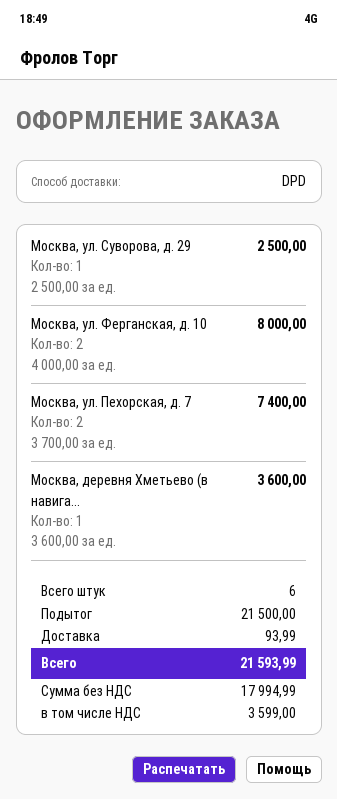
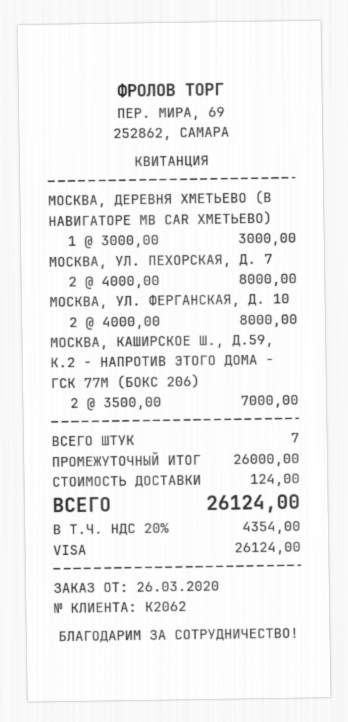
Москва, ул. Суворова, д. 29: 1 x 2500.00 = 2500.00 -> none
Москва, ул. Пехорская, д. 7: 2 x 3700.00 = 7400.00 -> 2 x 4000.00 = 8000.00
Москва, деревня Хметьево (в навига...: 1 x 3600.00 = 3600.00 -> 1 x 3000.00 = 3000.00
МОСКВА, КАШИРСКОЕ Ш., Д.59, К.2 - НАПРОТИВ ЭТОГО ДОМА - ГСК 77М (БОКС 206): none -> 2 x 3500.00 = 7000.00
total quantity: 6 -> 7
subtotal: 21500.00 -> 26000.00
shipping: 93.99 -> 124.00
tax: 3599.00 -> 4354.00
total: 21593.99 -> 26124.00

